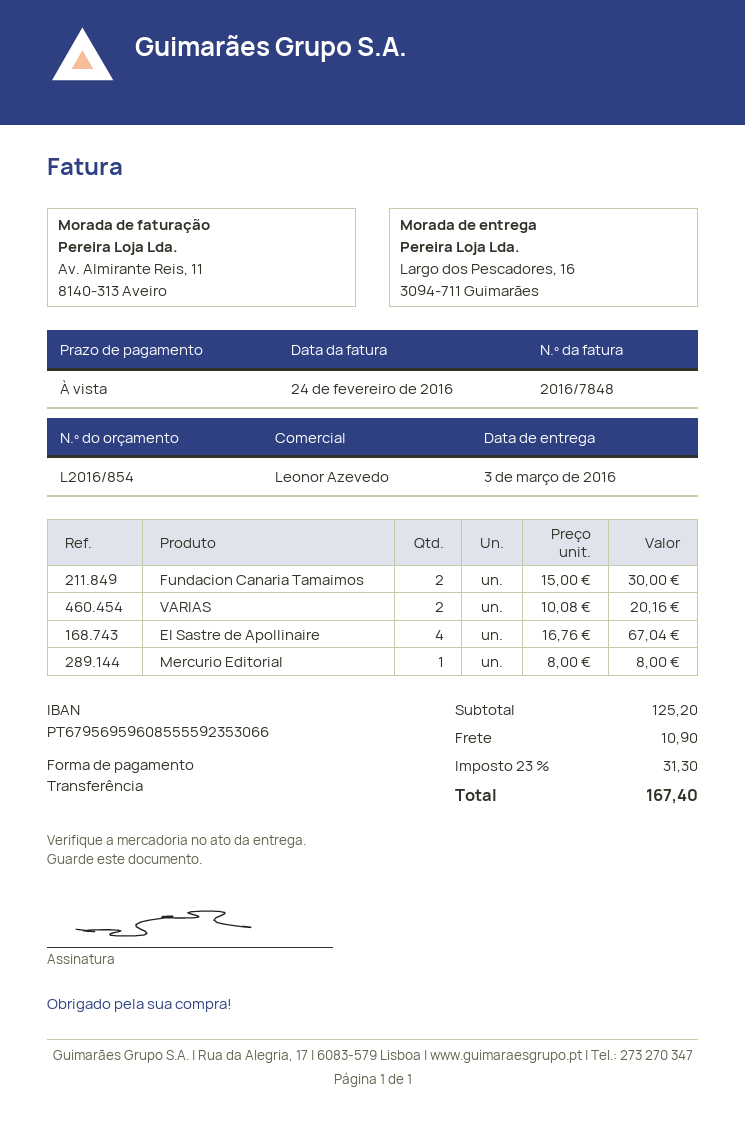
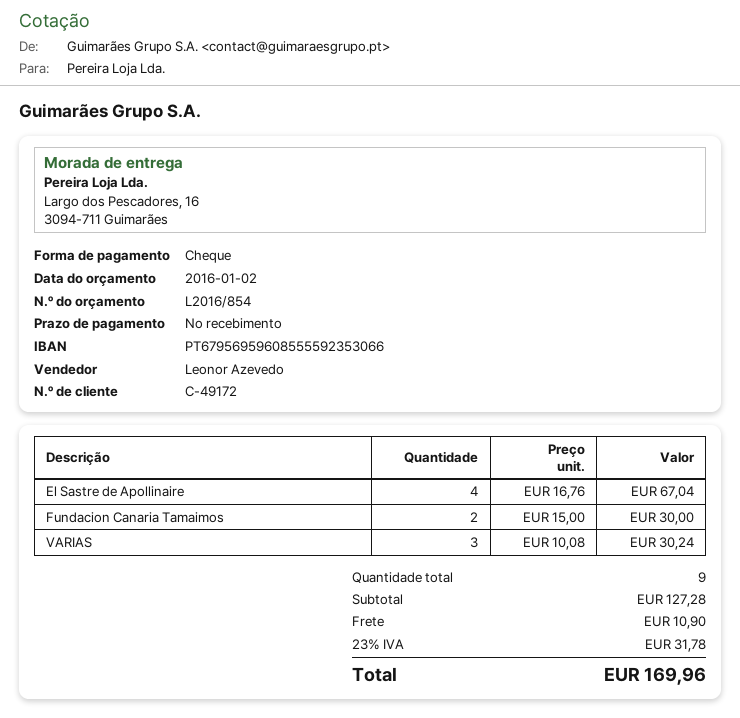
payment method: bank transfer -> cheque
VARIAS: 2 x 10.08 = 20.16 -> 3 x 10.08 = 30.24
Mercurio Editorial: 1 x 8.00 = 8.00 -> none
subtotal: 125.20 -> 127.28
tax: 23% = 31.30 -> 23% = 31.78
total: 167.40 -> 169.96

